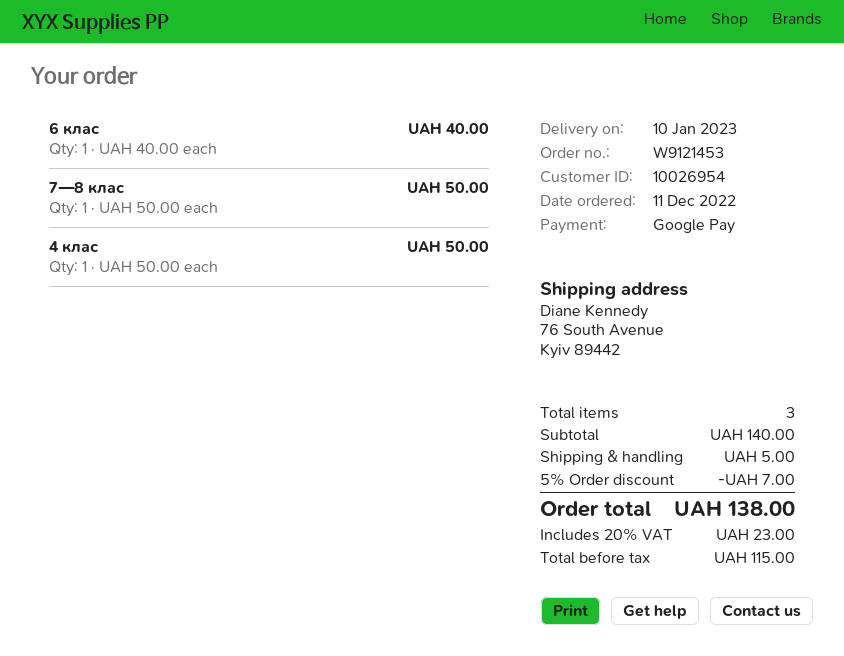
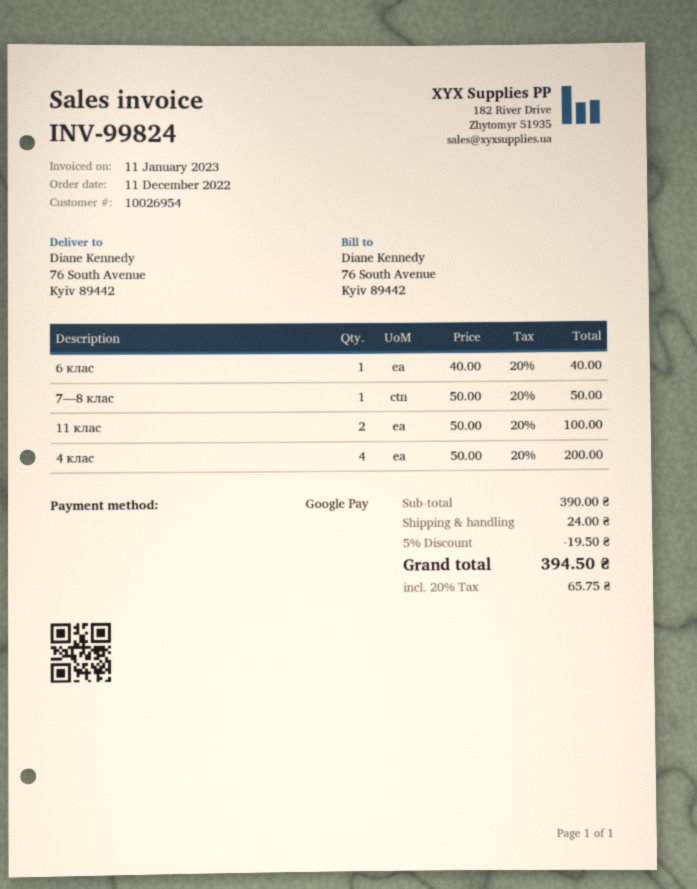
4 клас: 1 x 50.00 = 50.00 -> 4 x 50.00 = 200.00
11 клас: none -> 2 x 50.00 = 100.00
subtotal: 140.00 -> 390.00
discount: 5% = 7.00 -> 5% = 19.50
shipping: 5.00 -> 24.00
tax: 20% = 23.00 -> 20% = 65.75
total: 138.00 -> 394.50

